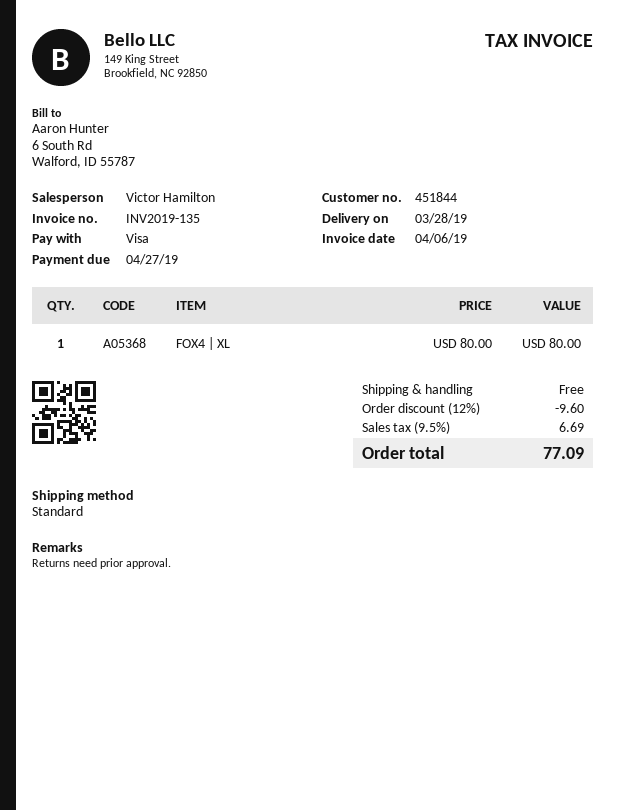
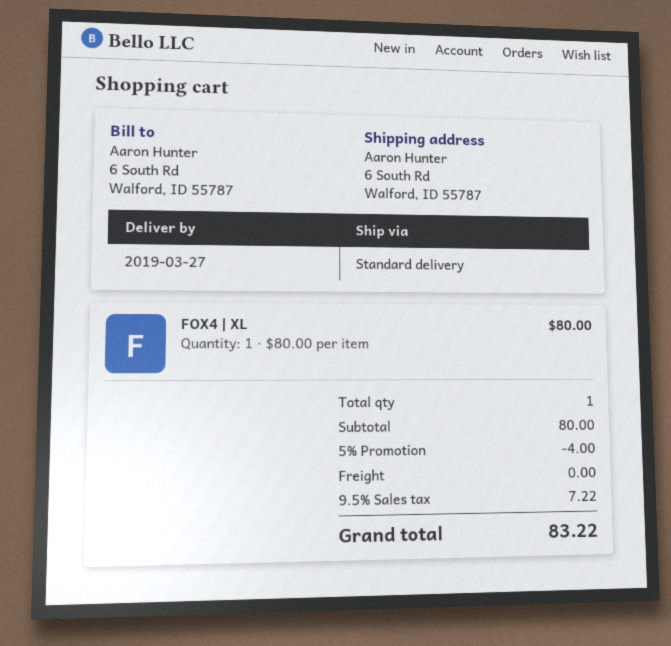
delivery date: 2019-03-28 -> 2019-03-27
discount: 12% = 9.60 -> 5% = 4.00
tax: 9.5% = 6.69 -> 9.5% = 7.22
total: 77.09 -> 83.22

